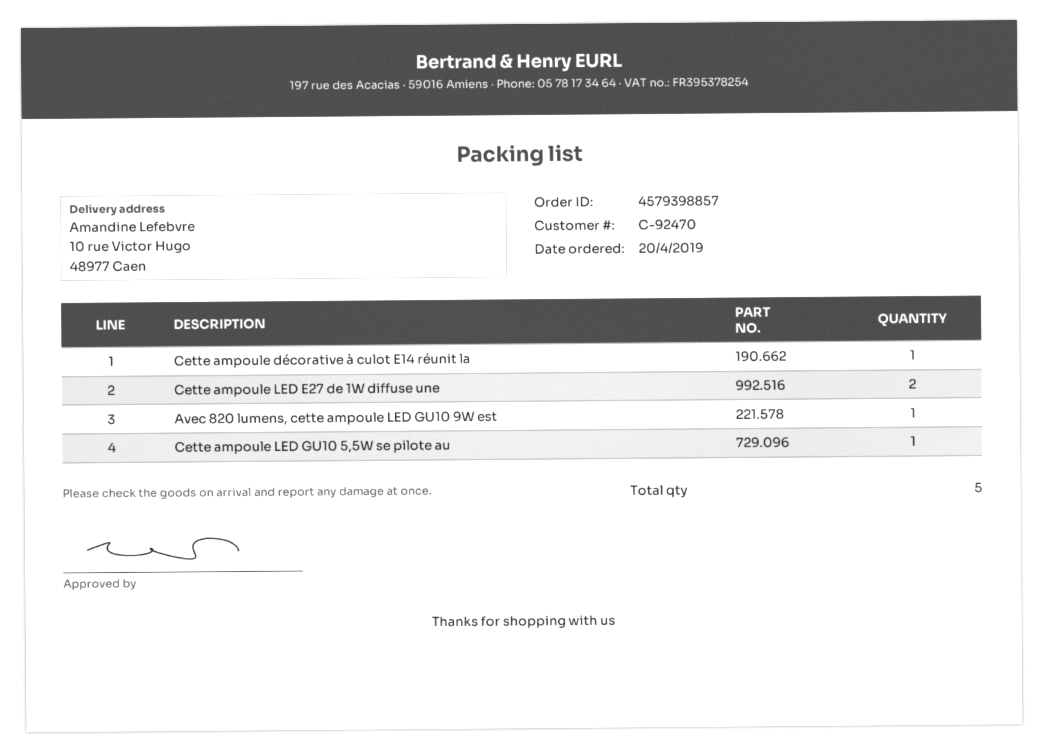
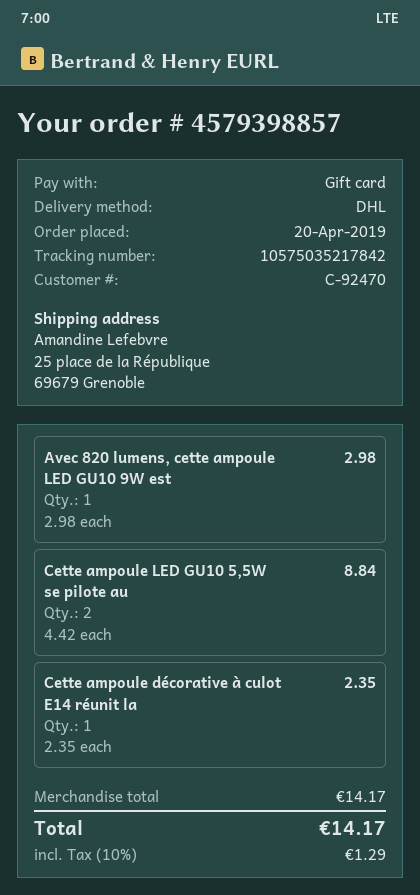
ship to: 10 rue Victor Hugo, 48977 Caen -> 25 place de la République, 69679 Grenoble
Cette ampoule LED E27 de 1W diffuse une: 2 -> none
Cette ampoule LED GU10 5,5W se pilote au: 1 -> 2

